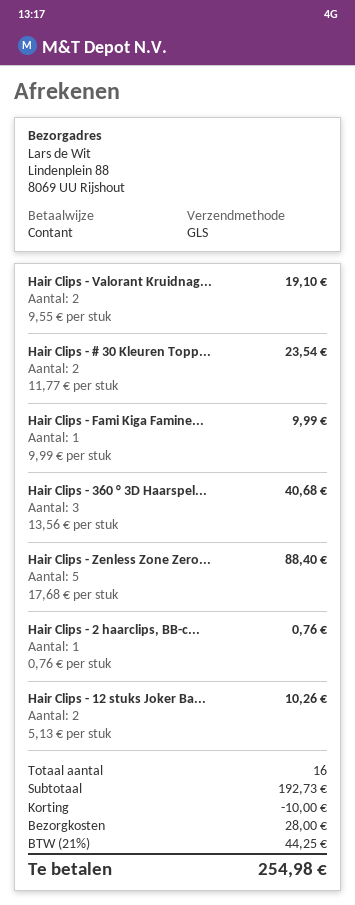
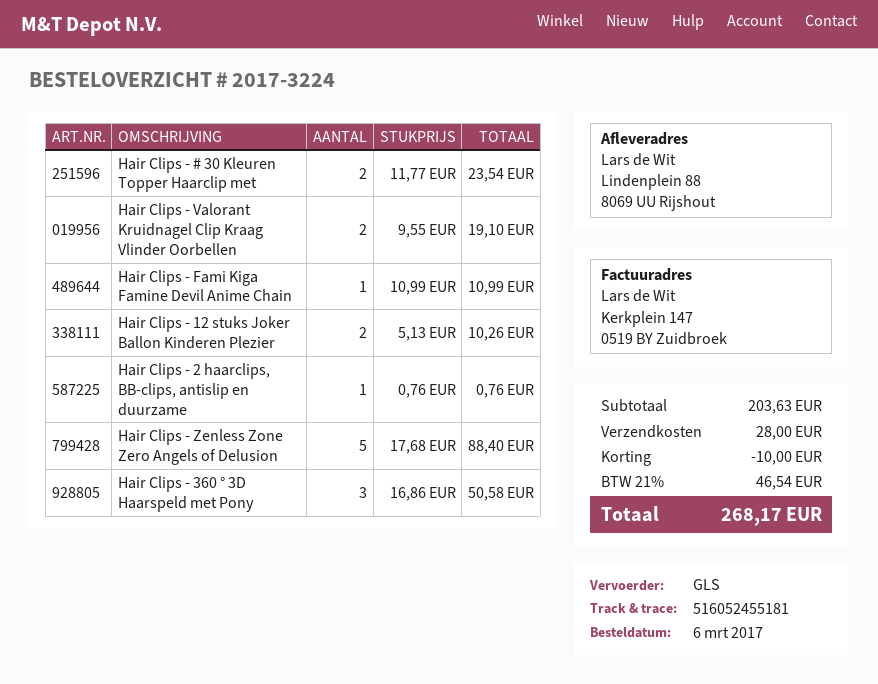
Hair Clips - Fami Kiga Famine...: 1 x 9.99 = 9.99 -> 1 x 10.99 = 10.99
Hair Clips - 360 ° 3D Haarspel...: 3 x 13.56 = 40.68 -> 3 x 16.86 = 50.58
subtotal: 192.73 -> 203.63
tax: 21% = 44.25 -> 21% = 46.54
total: 254.98 -> 268.17

